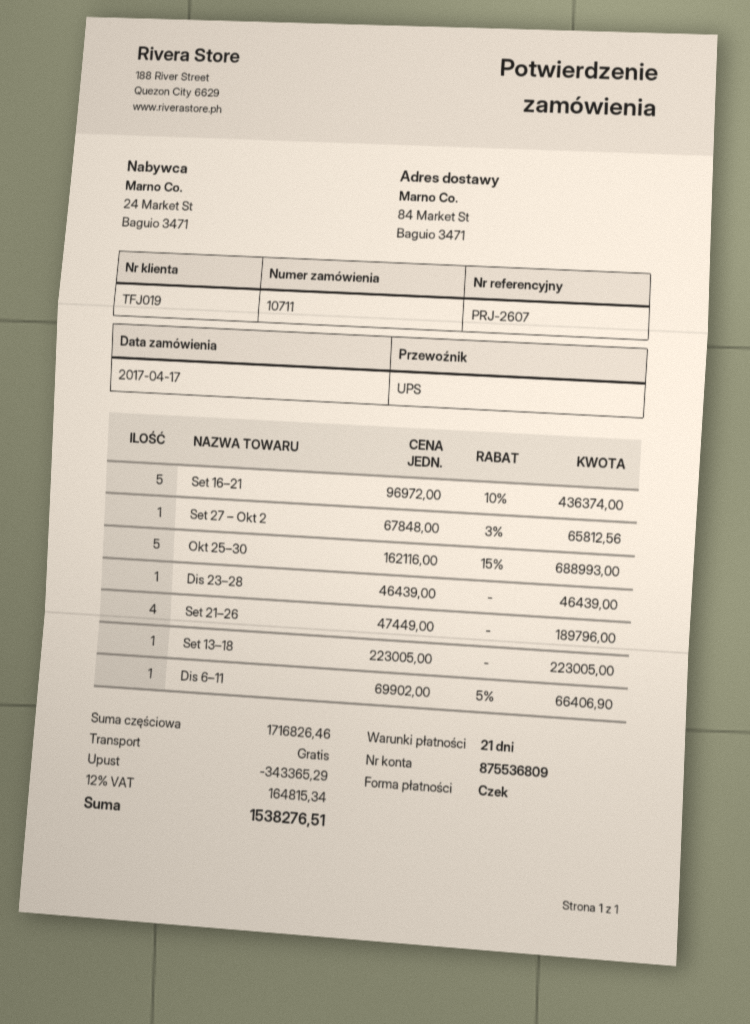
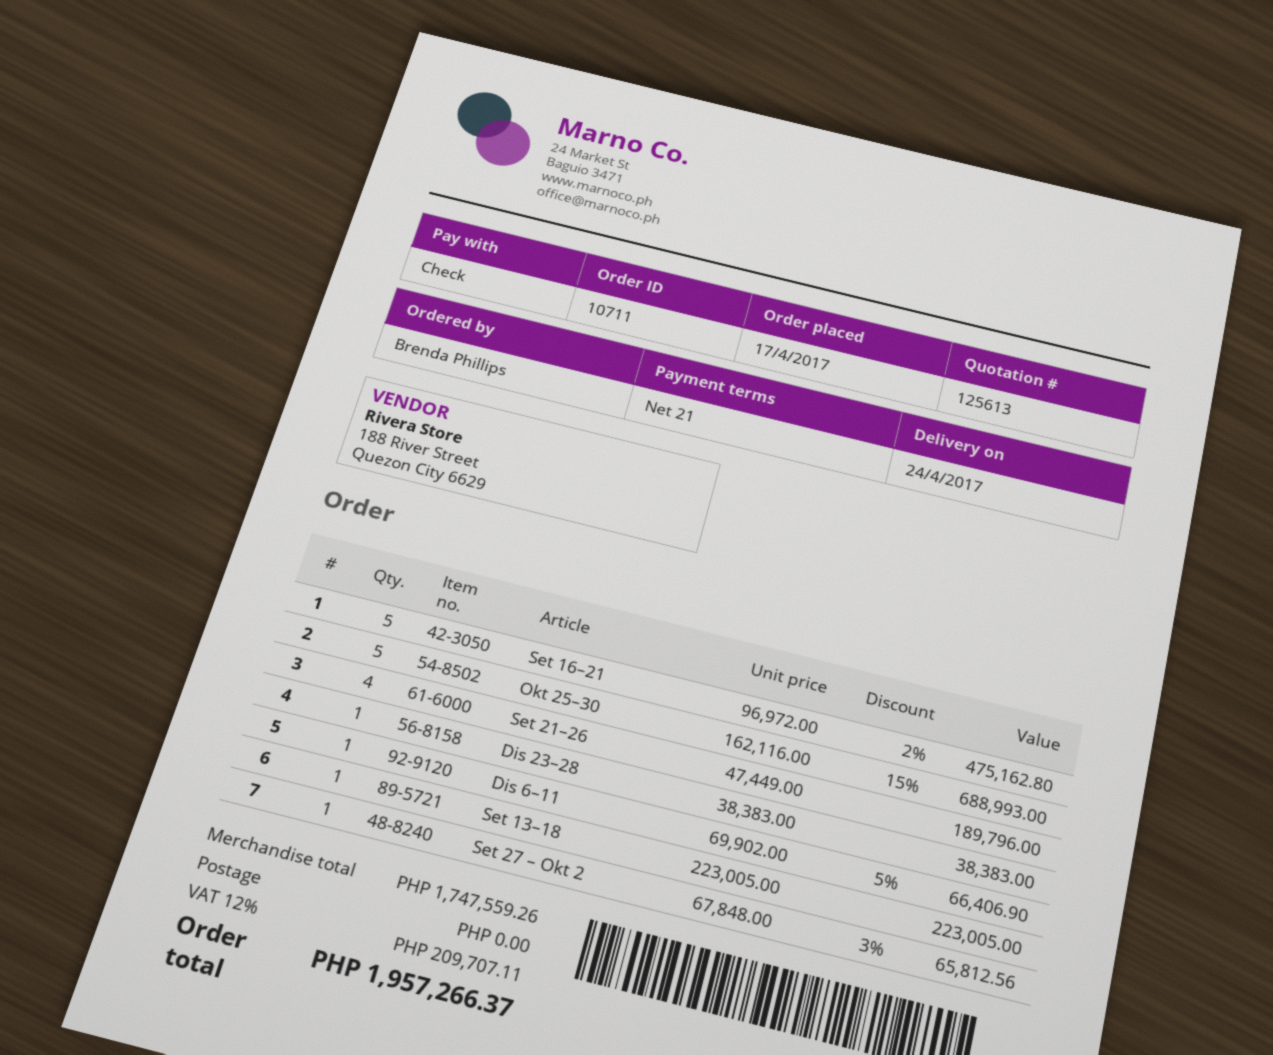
Set 16–21: 5 x 96972.00 - 10% = 436374.00 -> 5 x 96972.00 - 2% = 475162.80
Dis 23–28: 1 x 46439.00 = 46439.00 -> 1 x 38383.00 = 38383.00
subtotal: 1716826.46 -> 1747559.26
discount: 343365.29 -> none
tax: 12% = 164815.34 -> 12% = 209707.11
total: 1538276.51 -> 1957266.37

